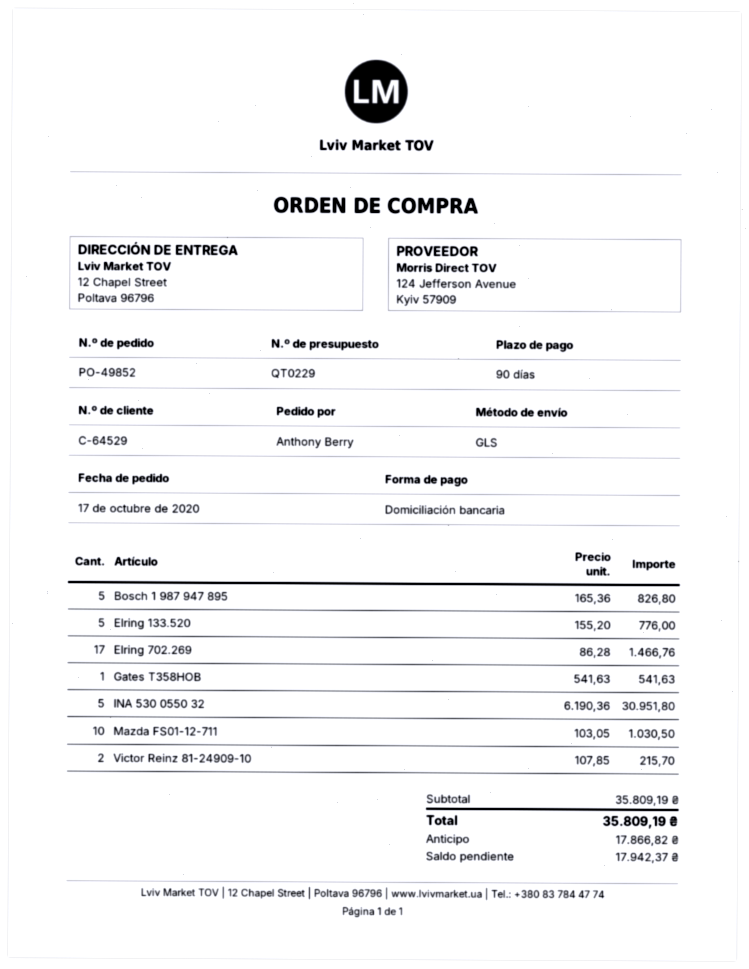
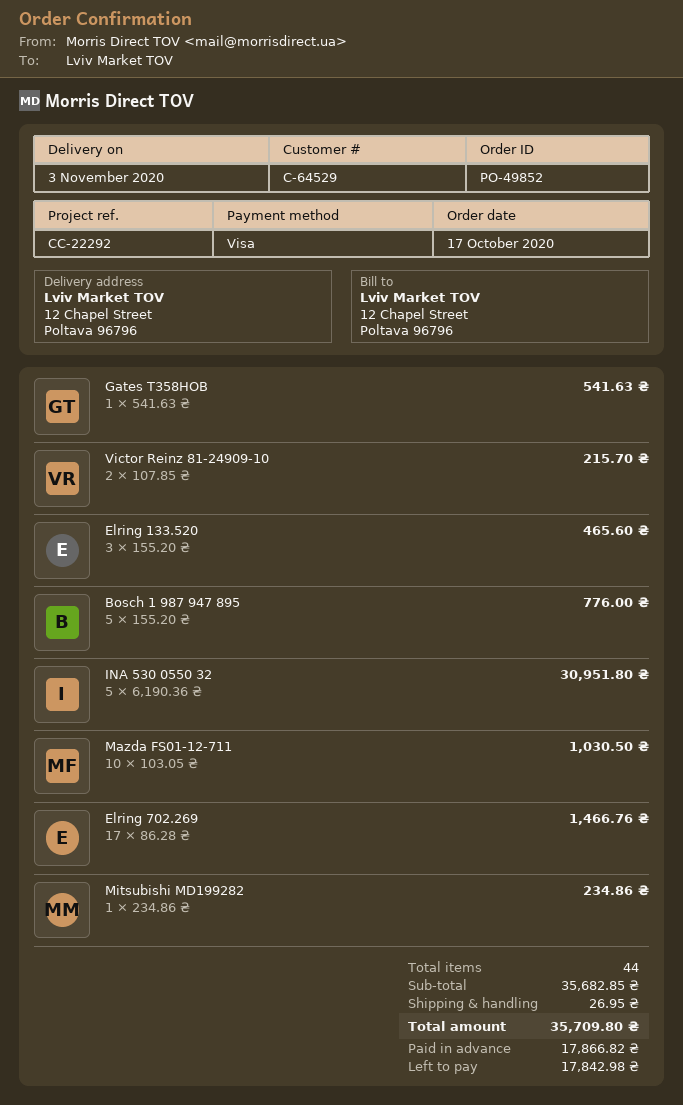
payment method: direct debit -> Visa
Bosch 1 987 947 895: 5 x 165.36 = 826.80 -> 5 x 155.20 = 776.00
Elring 133.520: 5 x 155.20 = 776.00 -> 3 x 155.20 = 465.60
Mitsubishi MD199282: none -> 1 x 234.86 = 234.86
subtotal: 35809.19 -> 35682.85
shipping: none -> 26.95
total: 35809.19 -> 35709.80
balance: 17942.37 -> 17842.98

